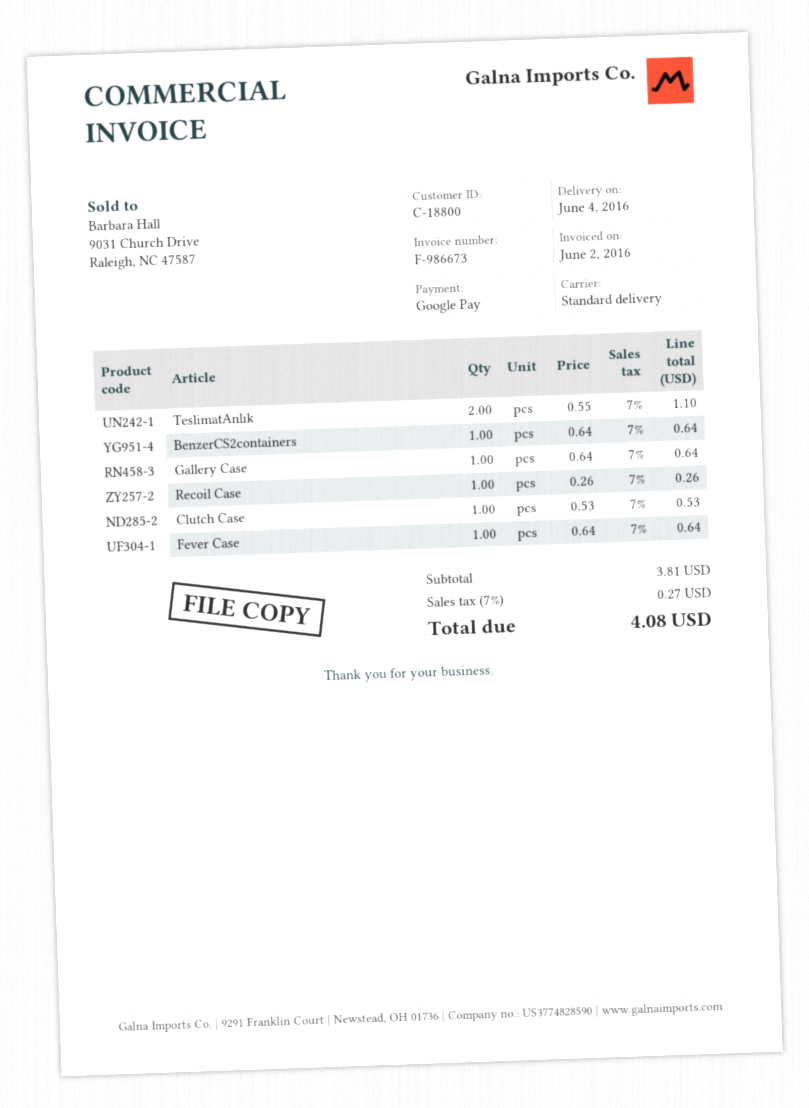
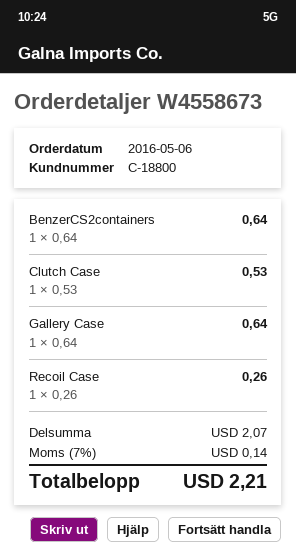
TeslimatAnlık: 2 x 0.55 = 1.10 -> none
Fever Case: 1 x 0.64 = 0.64 -> none
subtotal: 3.81 -> 2.07
tax: 7% = 0.27 -> 7% = 0.14
total: 4.08 -> 2.21

